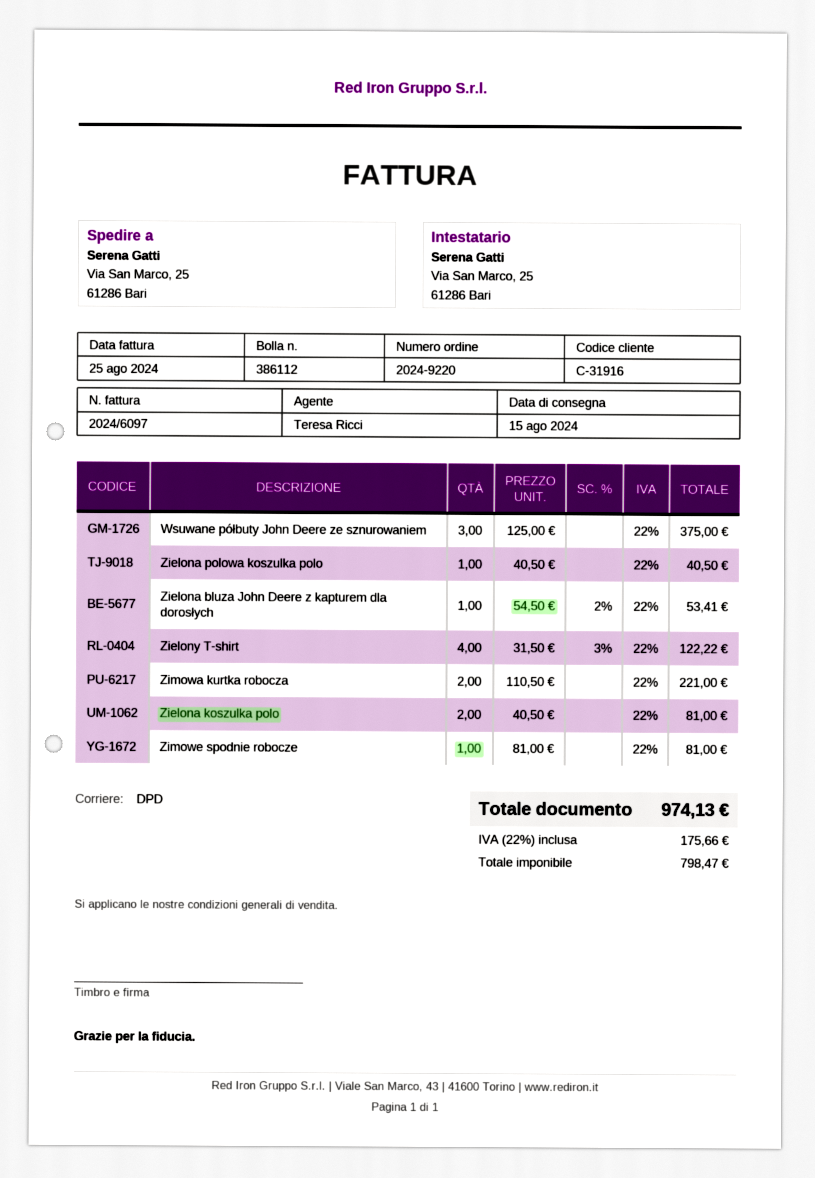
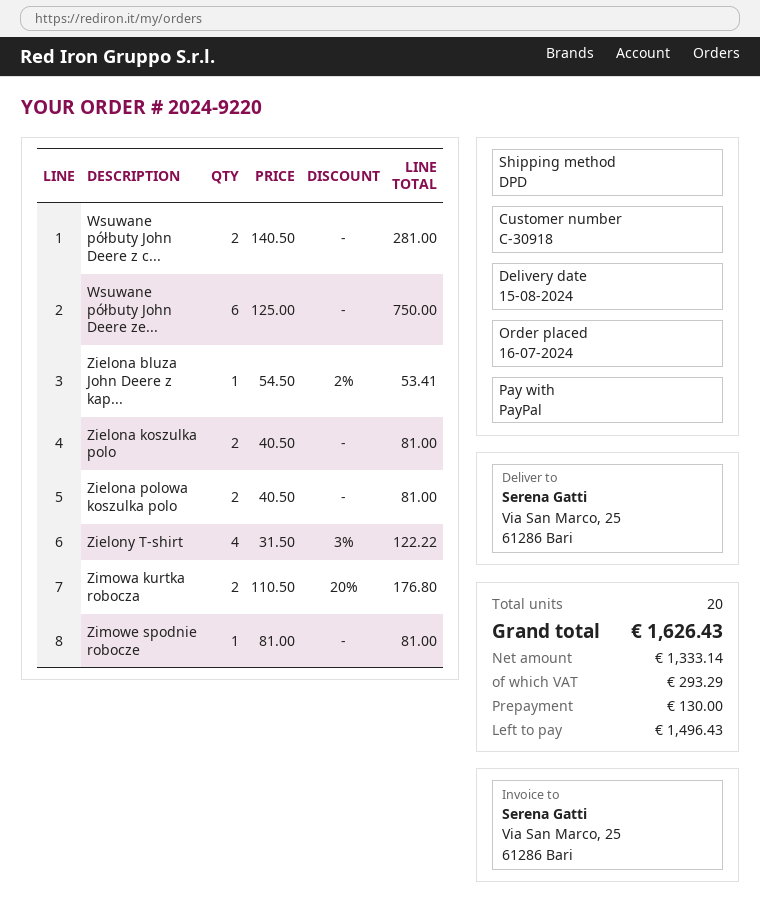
customer number: C-31916 -> C-30918
Wsuwane półbuty John Deere ze sznurowaniem: 3 x 125.00 = 375.00 -> 6 x 125.00 = 750.00
Zielona polowa koszulka polo: 1 x 40.50 = 40.50 -> 2 x 40.50 = 81.00
Zimowa kurtka robocza: 2 x 110.50 = 221.00 -> 2 x 110.50 - 20% = 176.80
Wsuwane półbuty John Deere z c...: none -> 2 x 140.50 = 281.00
net: 798.47 -> 1333.14
tax: 175.66 -> 293.29
total: 974.13 -> 1626.43

